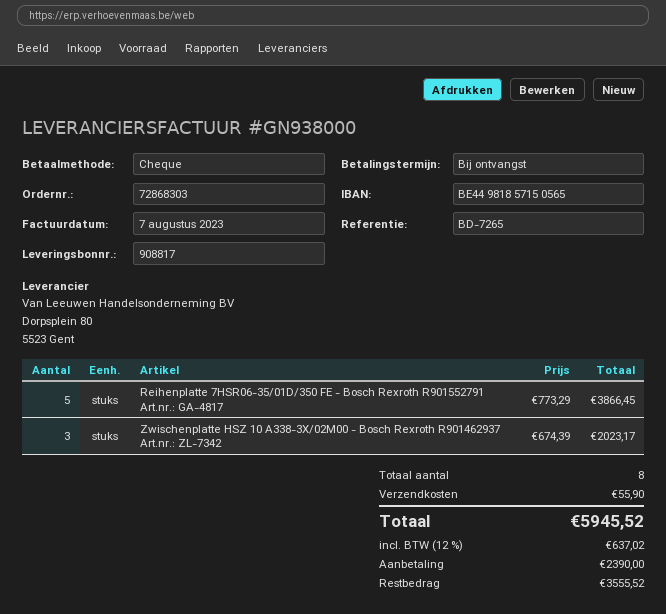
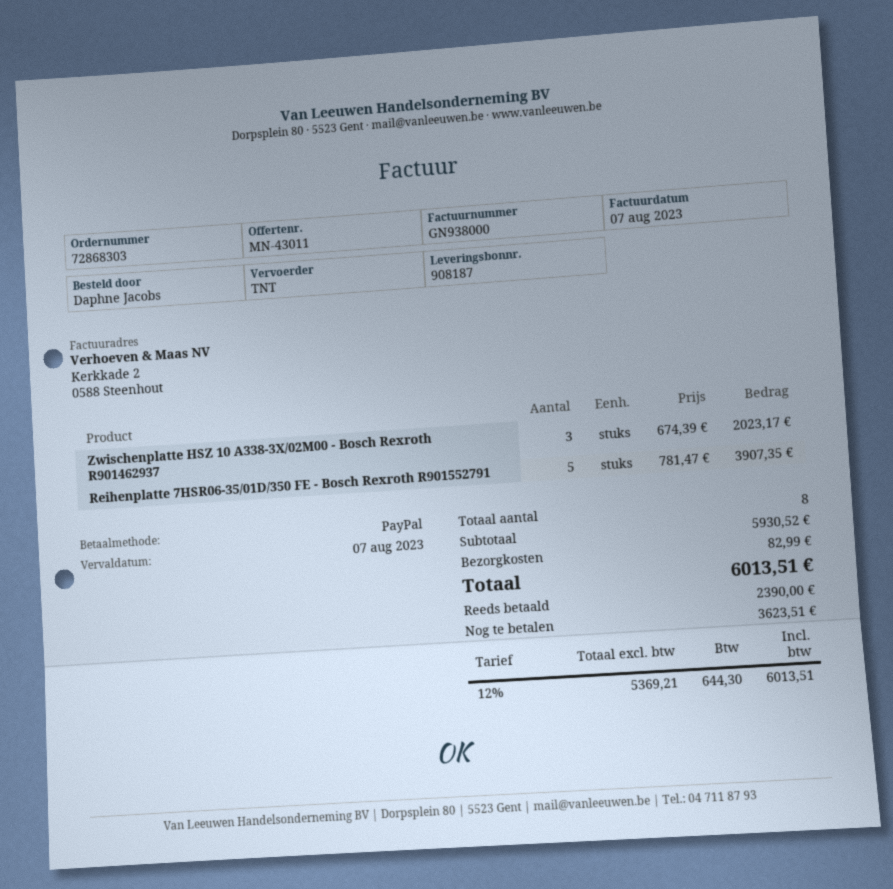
delivery note number: 908817 -> 908187
payment method: cheque -> PayPal
Reihenplatte 7HSR06-35/01D/350 FE - Bosch Rexroth R901552791: 5 x 773.29 = 3866.45 -> 5 x 781.47 = 3907.35
shipping: 55.90 -> 82.99
tax: 12% = 637.02 -> 12% = 644.30
total: 5945.52 -> 6013.51
balance: 3555.52 -> 3623.51

